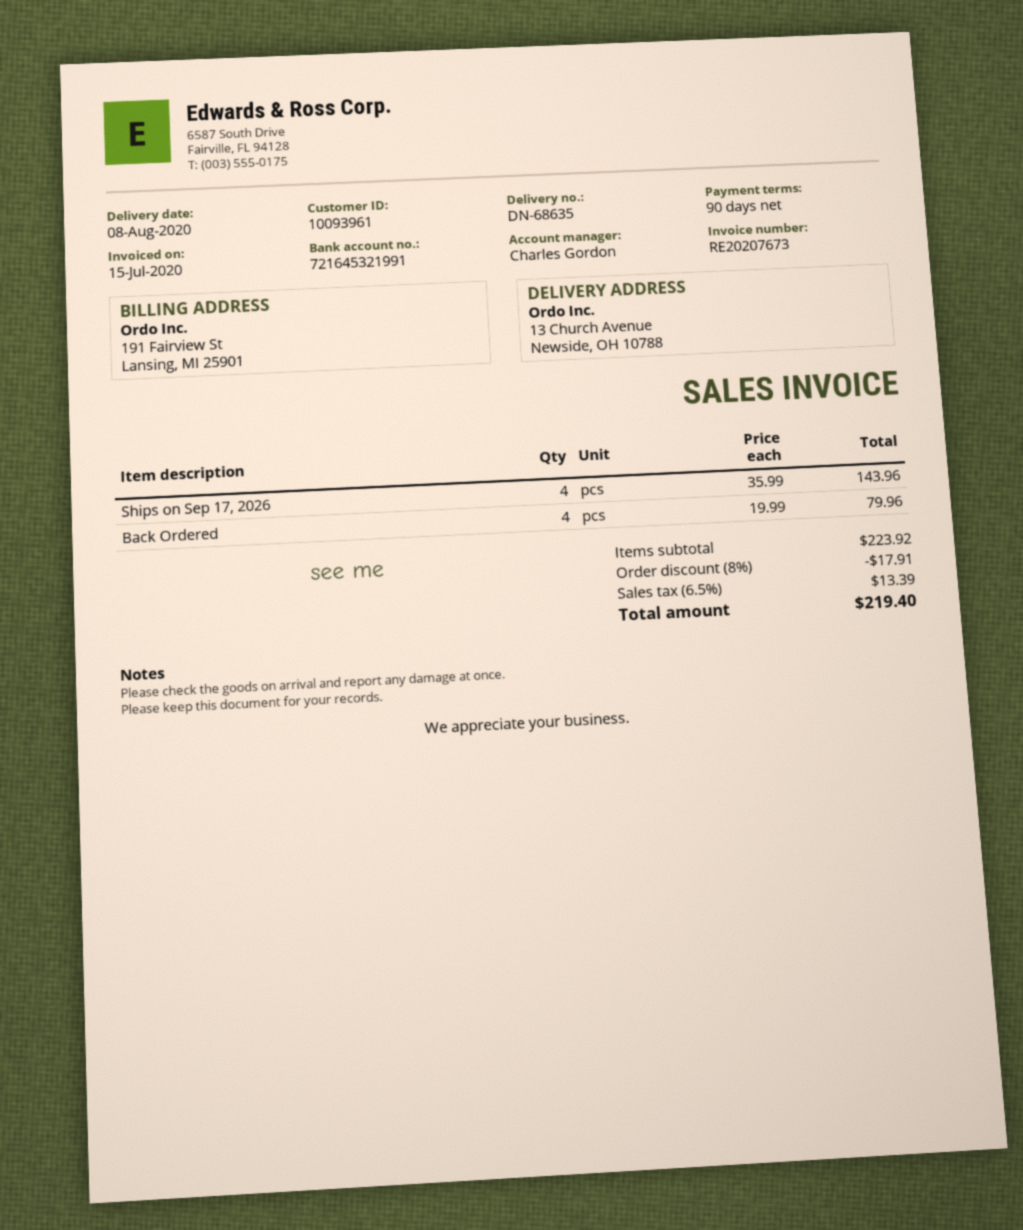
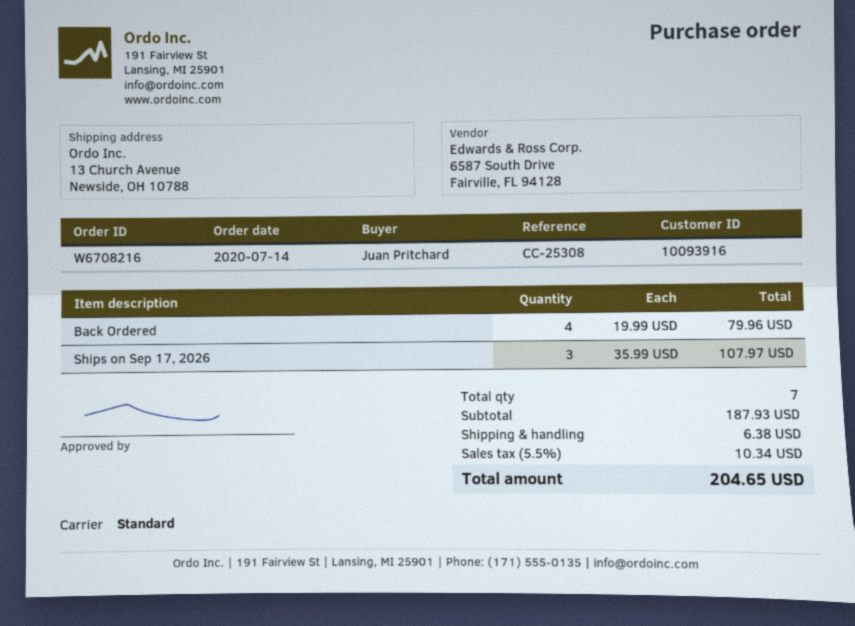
customer number: 10093961 -> 10093916
Ships on Sep 17, 2026: 4 x 35.99 = 143.96 -> 3 x 35.99 = 107.97
subtotal: 223.92 -> 187.93
discount: 8% = 17.91 -> none
shipping: none -> 6.38
tax: 6.5% = 13.39 -> 5.5% = 10.34
total: 219.40 -> 204.65

